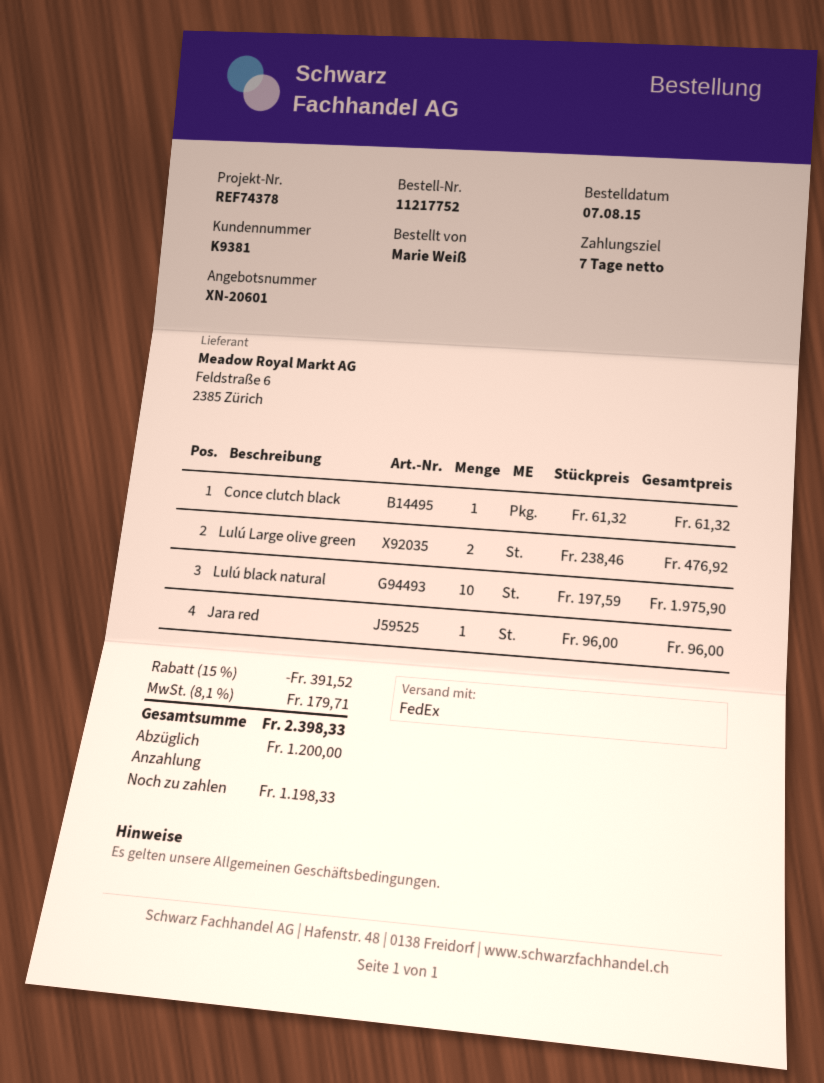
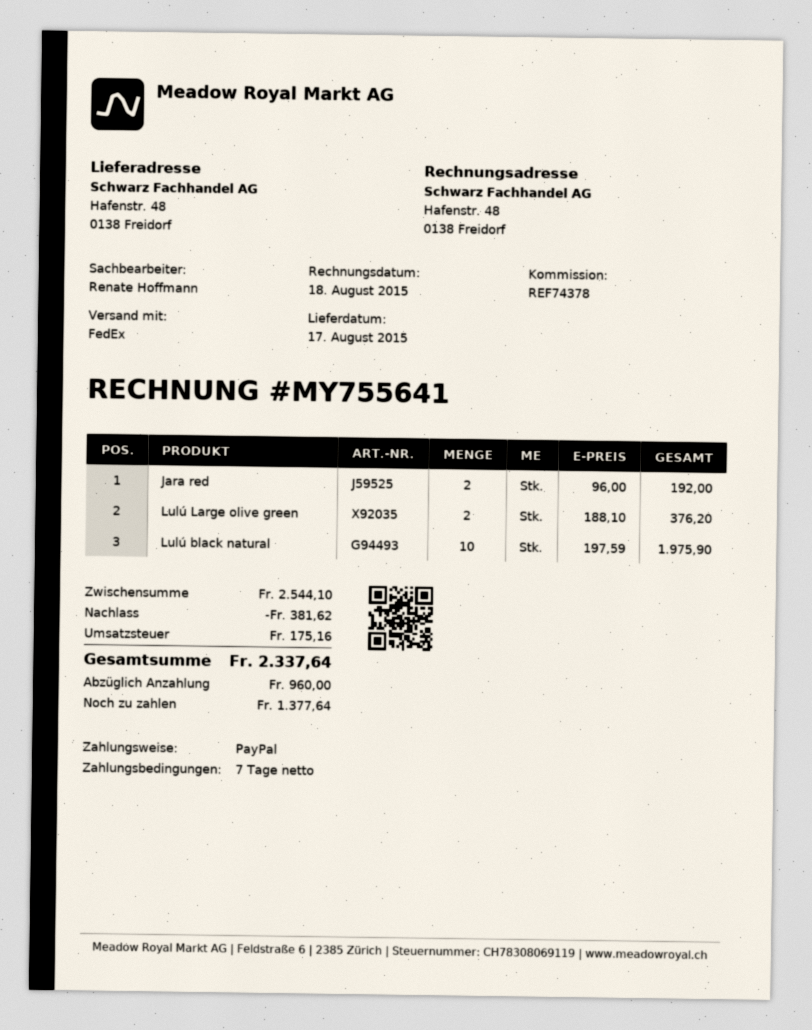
Conce clutch black: 1 x 61.32 = 61.32 -> none
Lulú Large olive green: 2 x 238.46 = 476.92 -> 2 x 188.10 = 376.20
Jara red: 1 x 96.00 = 96.00 -> 2 x 96.00 = 192.00
discount: 391.52 -> 381.62
tax: 179.71 -> 175.16
total: 2398.33 -> 2337.64
deposit: 1200.00 -> 960.00
balance: 1198.33 -> 1377.64

